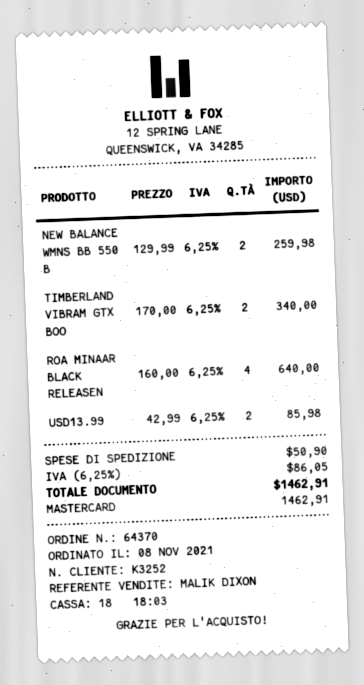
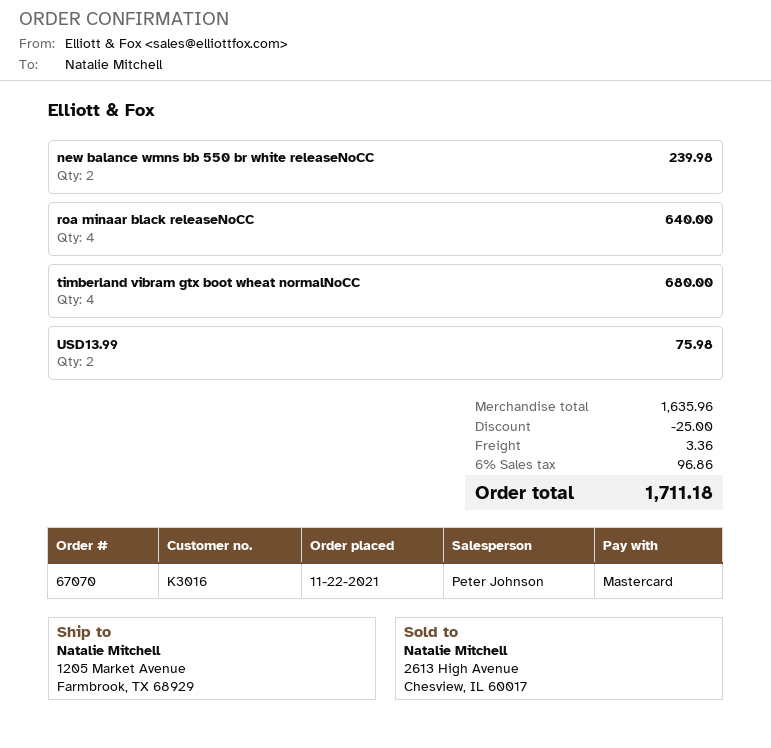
order number: 64370 -> 67070
order date: 2021-11-08 -> 2021-11-22
customer number: K3252 -> K3016
sales rep: MALIK DIXON -> Peter Johnson
NEW BALANCE WMNS BB 550 B: 2 for 259.98 -> 2 for 239.98
TIMBERLAND VIBRAM GTX BOO: 2 for 340.00 -> 4 for 680.00
USD13.99: 2 for 85.98 -> 2 for 75.98
discount: none -> 25.00
shipping: 50.90 -> 3.36
tax: 6.25% = 86.05 -> 6% = 96.86
total: 1462.91 -> 1711.18

